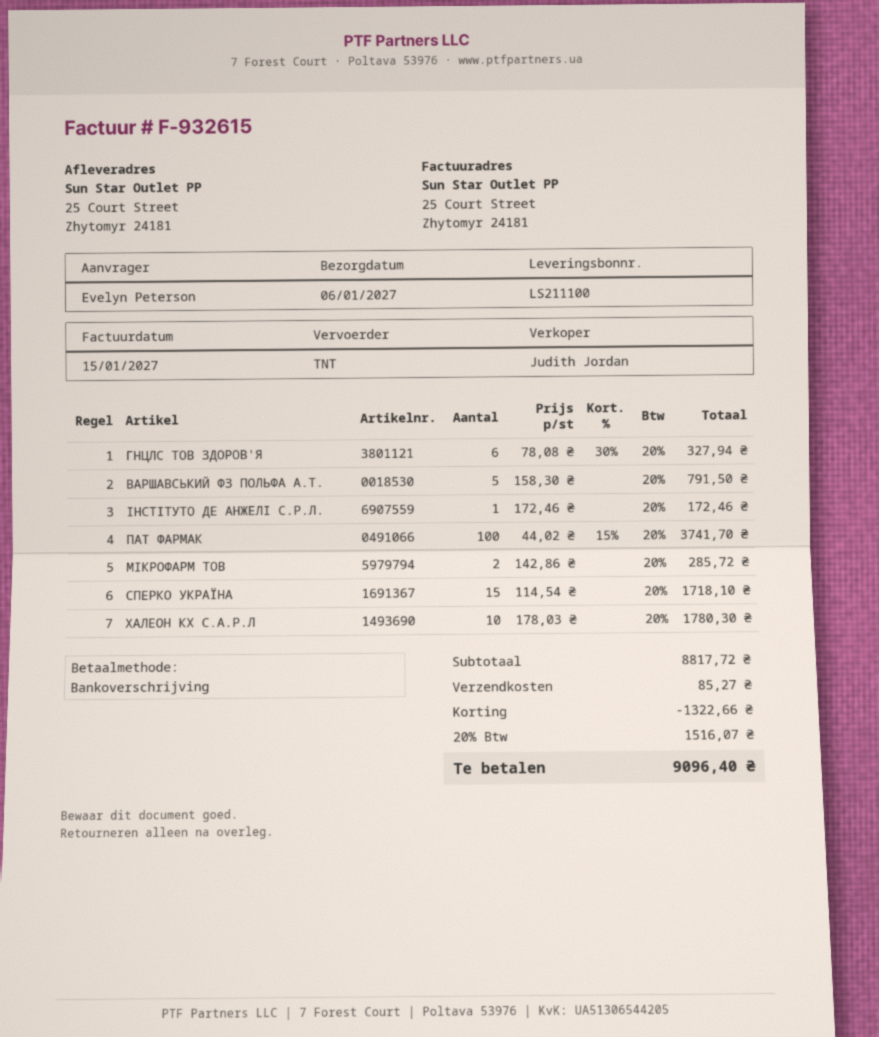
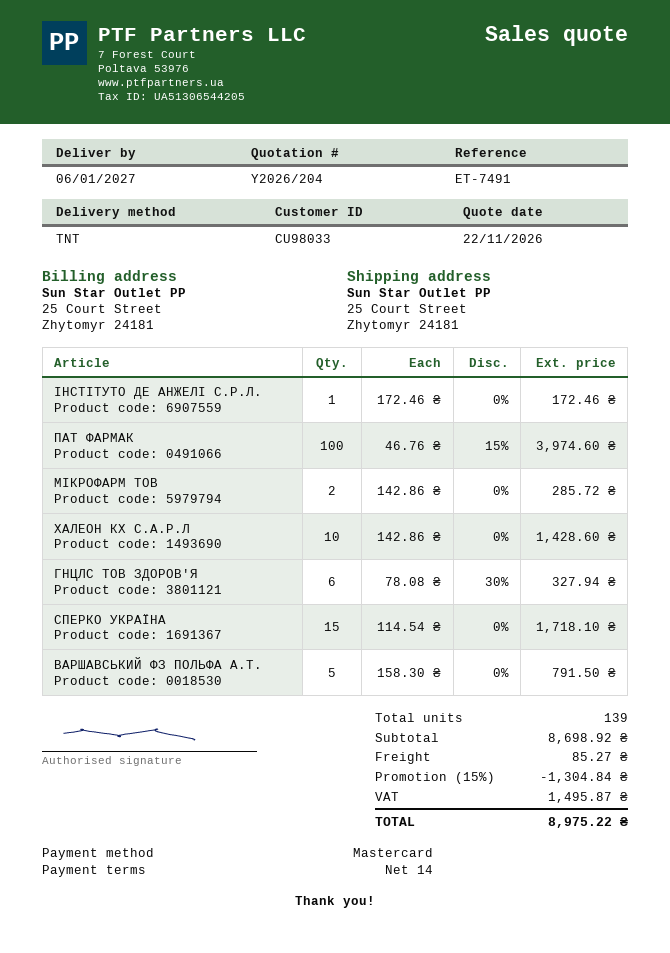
payment method: bank transfer -> Mastercard
ПАТ ФАРМАК: 100 x 44.02 - 15% = 3741.70 -> 100 x 46.76 - 15% = 3974.60
ХАЛЕОН КХ С.А.Р.Л: 10 x 178.03 = 1780.30 -> 10 x 142.86 = 1428.60
subtotal: 8817.72 -> 8698.92
discount: 1322.66 -> 1304.84
tax: 1516.07 -> 1495.87
total: 9096.40 -> 8975.22

